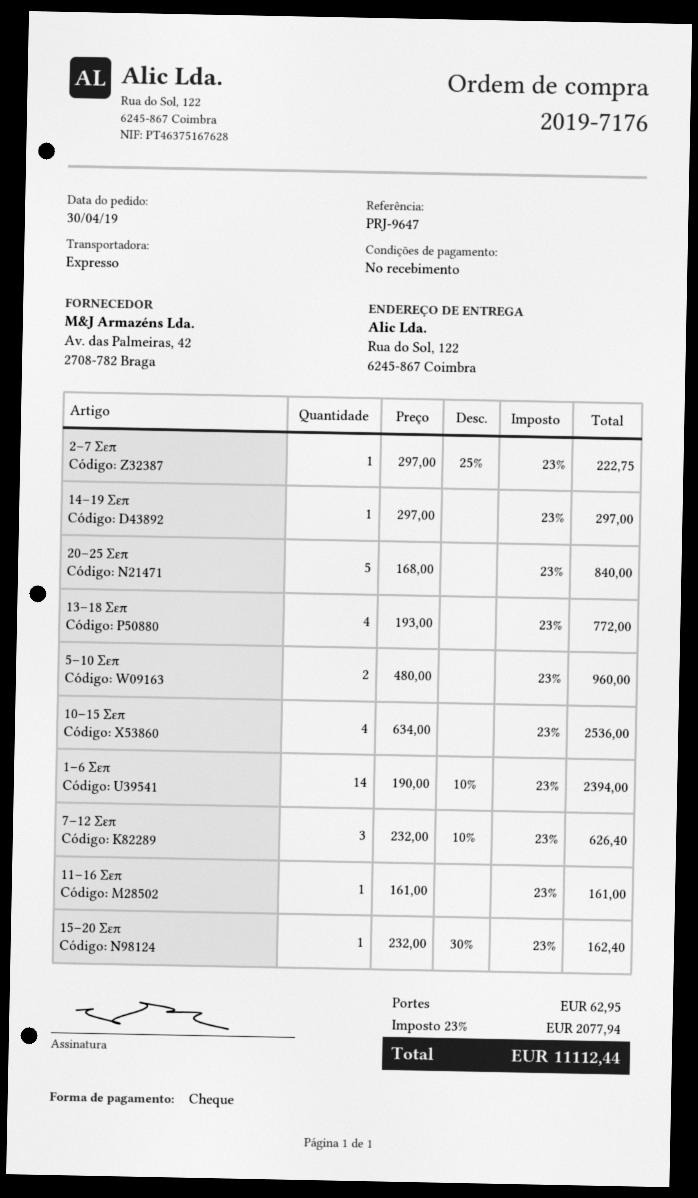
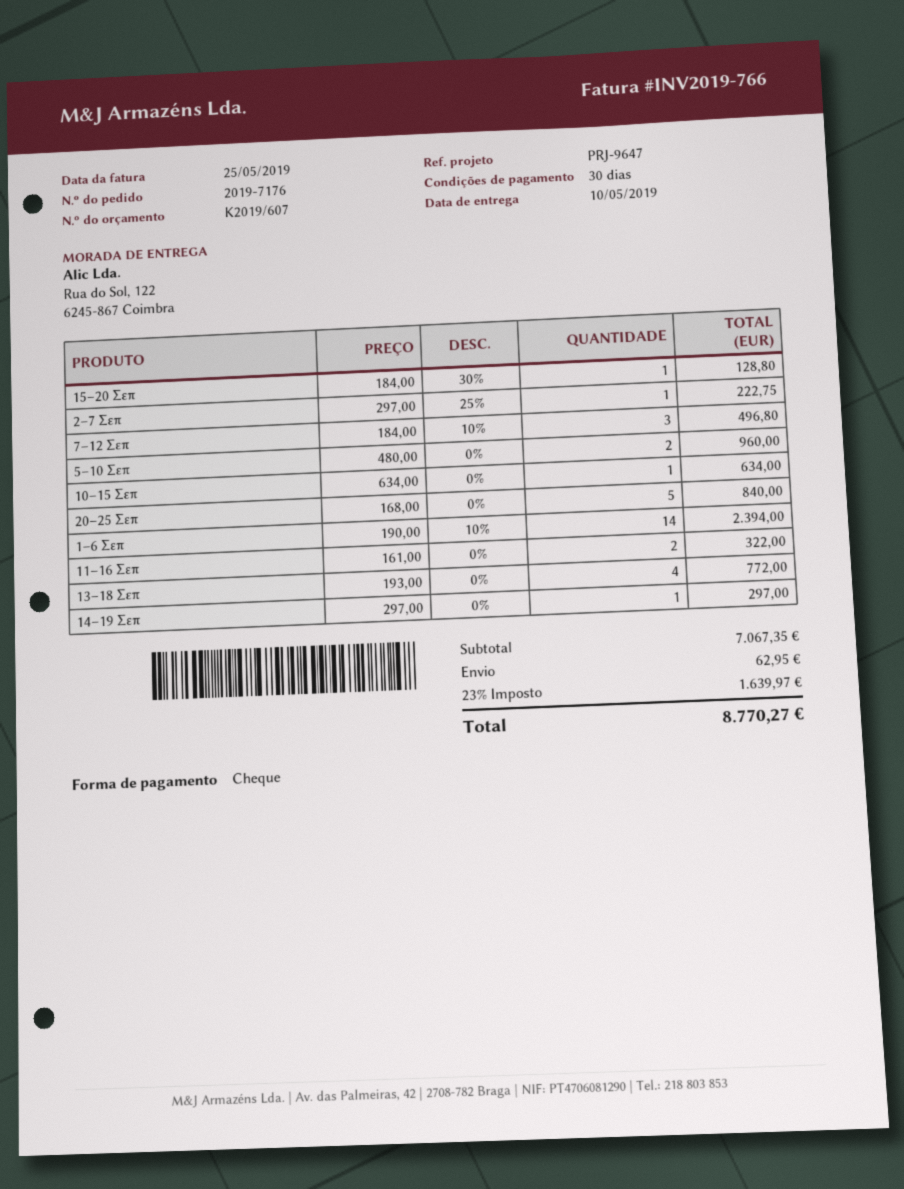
payment terms: on receipt -> 30 days
10–15 Σεπ: 4 x 634.00 = 2536.00 -> 1 x 634.00 = 634.00
7–12 Σεπ: 3 x 232.00 - 10% = 626.40 -> 3 x 184.00 - 10% = 496.80
11–16 Σεπ: 1 x 161.00 = 161.00 -> 2 x 161.00 = 322.00
15–20 Σεπ: 1 x 232.00 - 30% = 162.40 -> 1 x 184.00 - 30% = 128.80
tax: 23% = 2077.94 -> 23% = 1639.97
total: 11112.44 -> 8770.27

